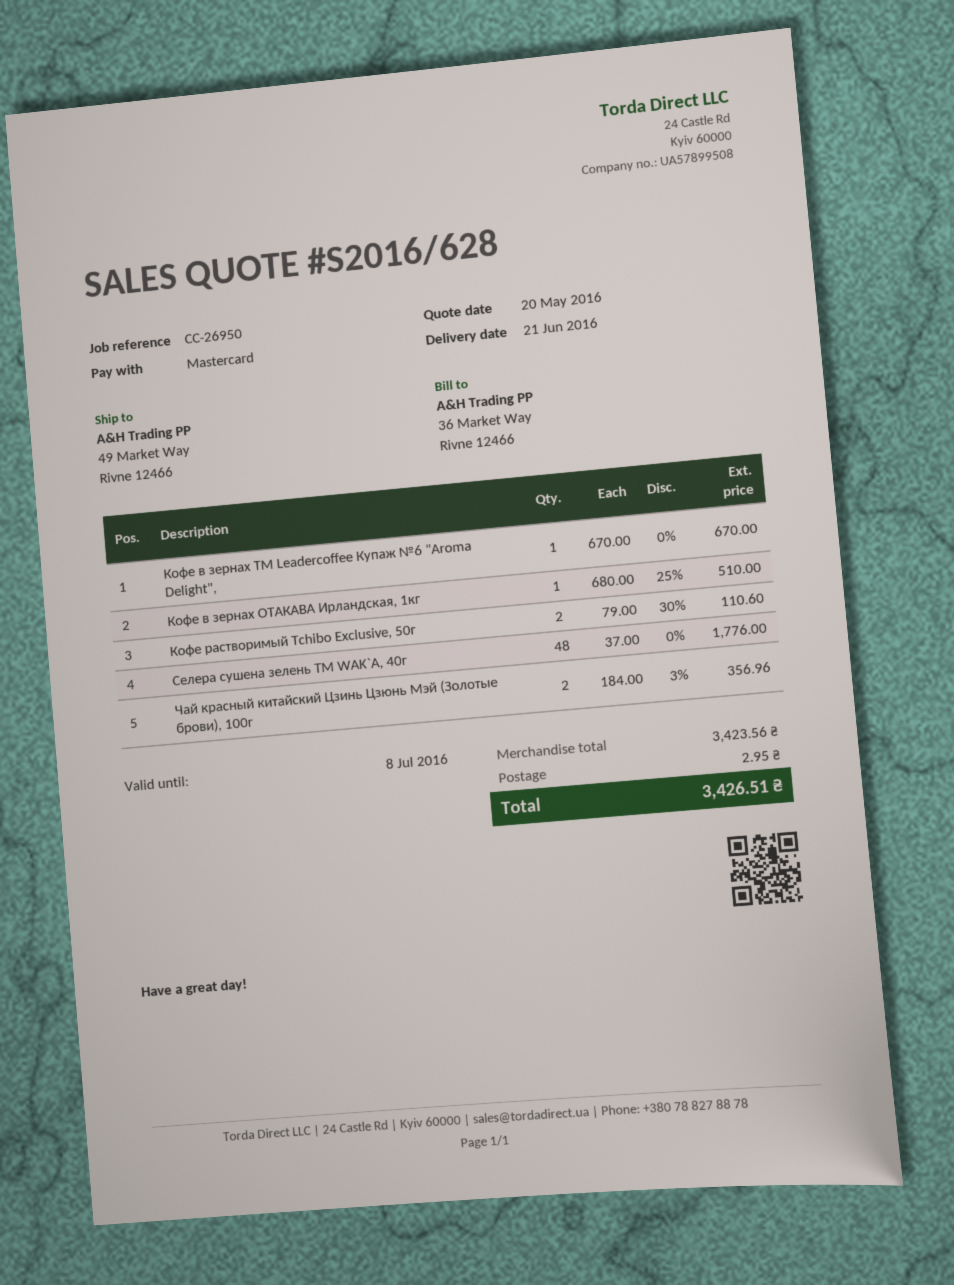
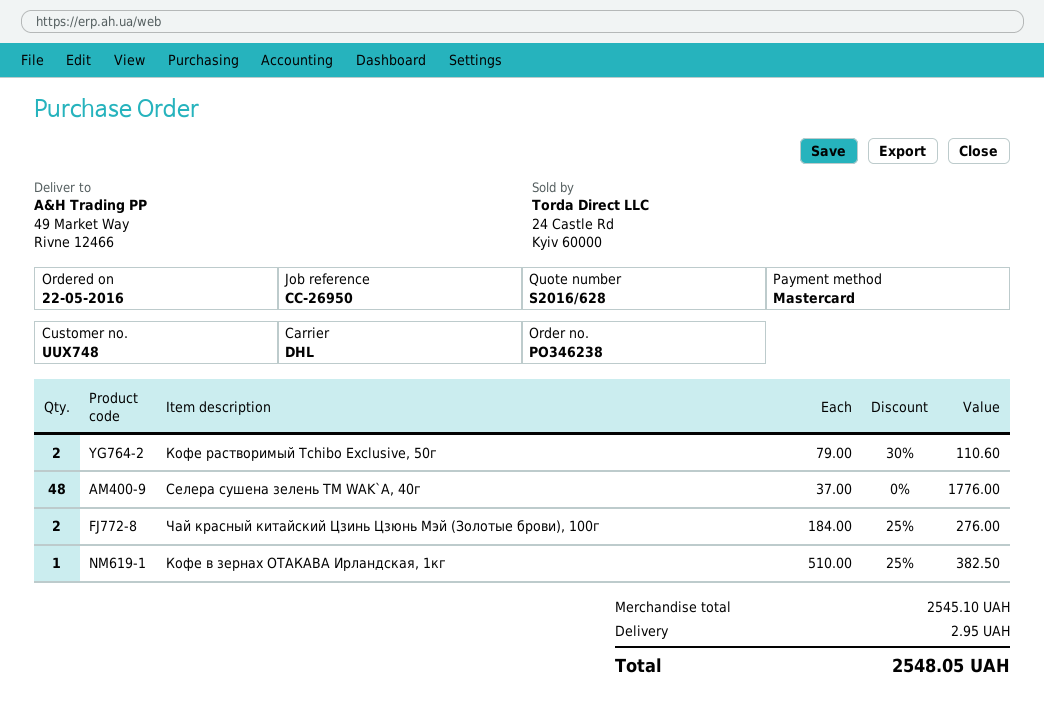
Кофе в зернах TM Leadercoffee Купаж №6 "Aroma Delight",: 1 x 670.00 = 670.00 -> none
Кофе в зернах ОТАКАВА Ирландская, 1кг: 1 x 680.00 - 25% = 510.00 -> 1 x 510.00 - 25% = 382.50
Чай красный китайский Цзинь Цзюнь Мэй (Золотые брови), 100г: 2 x 184.00 - 3% = 356.96 -> 2 x 184.00 - 25% = 276.00
subtotal: 3423.56 -> 2545.10
total: 3426.51 -> 2548.05

